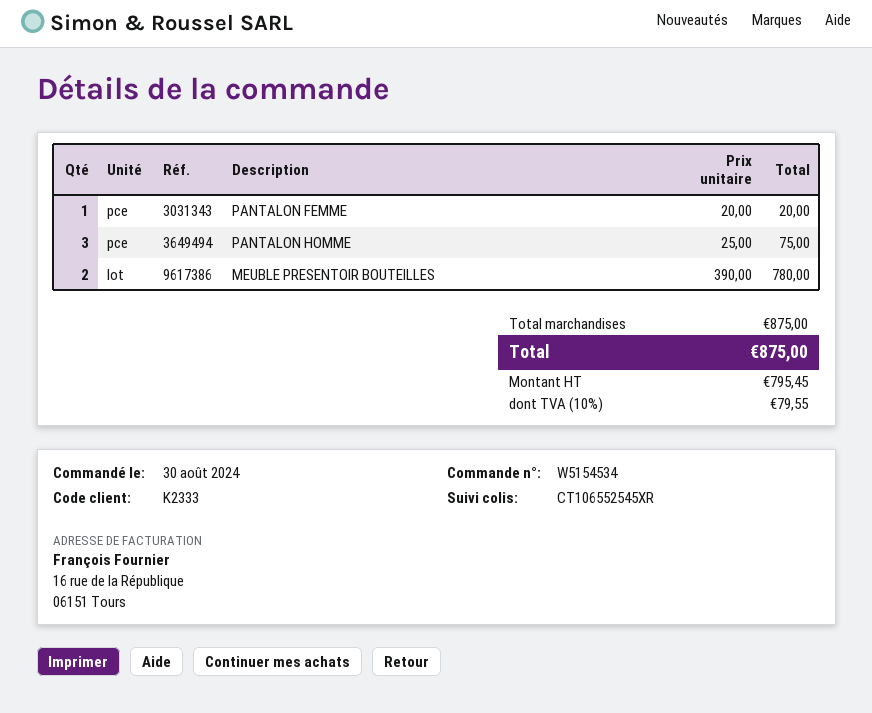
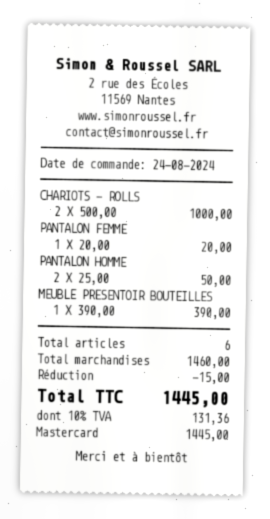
order date: 2024-08-30 -> 2024-08-24
PANTALON HOMME: 3 x 25.00 = 75.00 -> 2 x 25.00 = 50.00
MEUBLE PRESENTOIR BOUTEILLES: 2 x 390.00 = 780.00 -> 1 x 390.00 = 390.00
CHARIOTS - ROLLS: none -> 2 x 500.00 = 1000.00
subtotal: 875.00 -> 1460.00
discount: none -> 15.00
tax: 10% = 79.55 -> 10% = 131.36
total: 875.00 -> 1445.00

